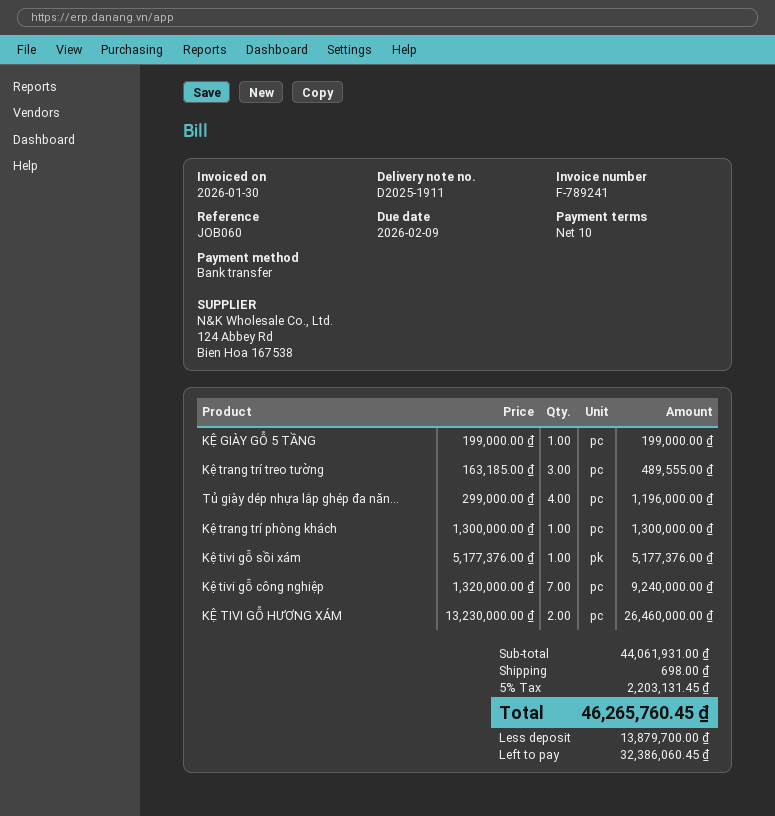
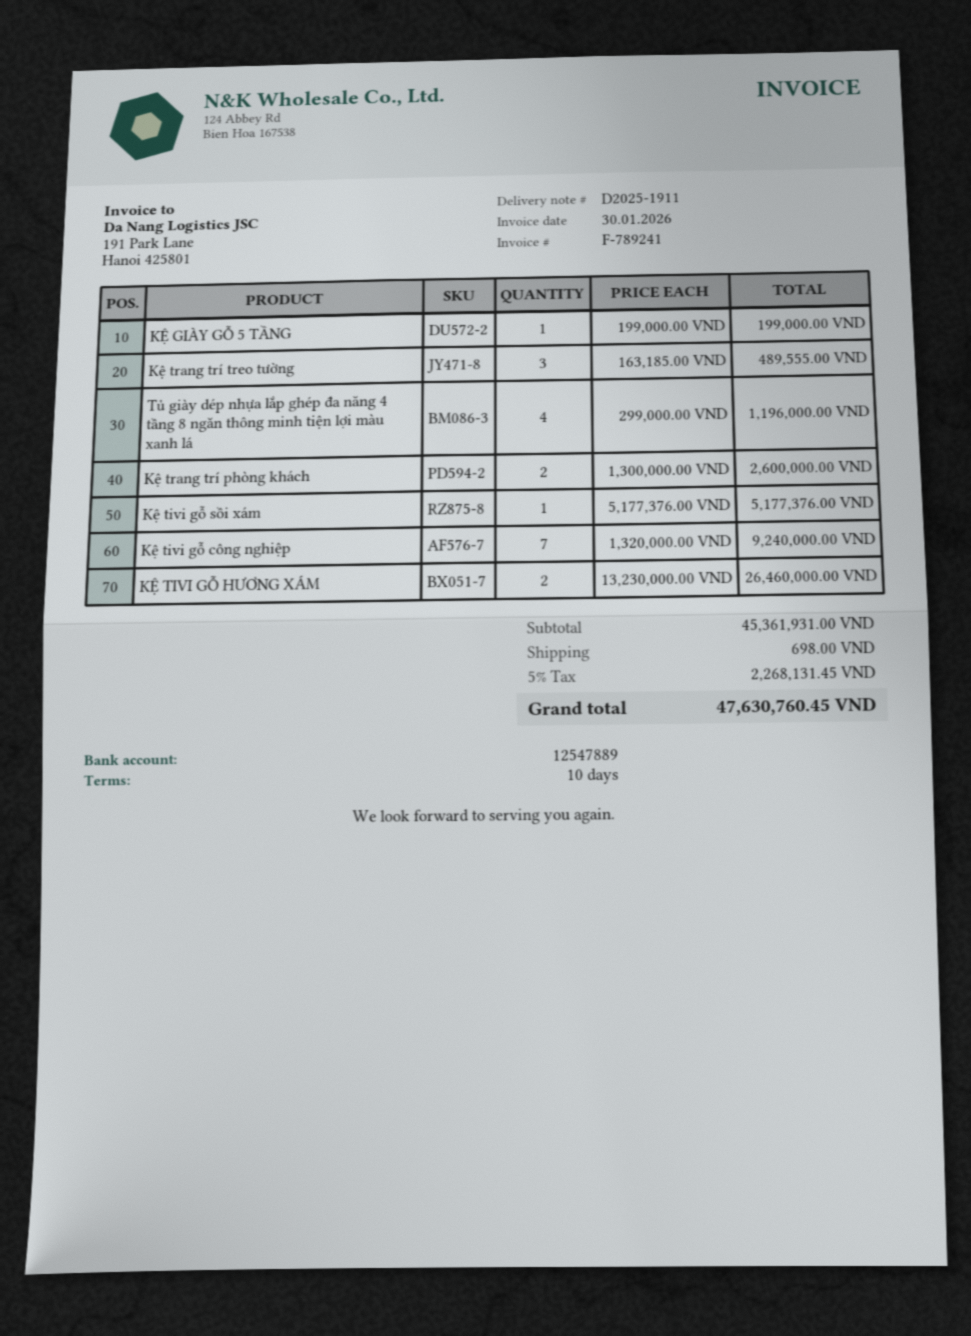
Kệ trang trí phòng khách: 1 x 1300000.00 = 1300000.00 -> 2 x 1300000.00 = 2600000.00
subtotal: 44061931.00 -> 45361931.00
tax: 5% = 2203131.45 -> 5% = 2268131.45
total: 46265760.45 -> 47630760.45

